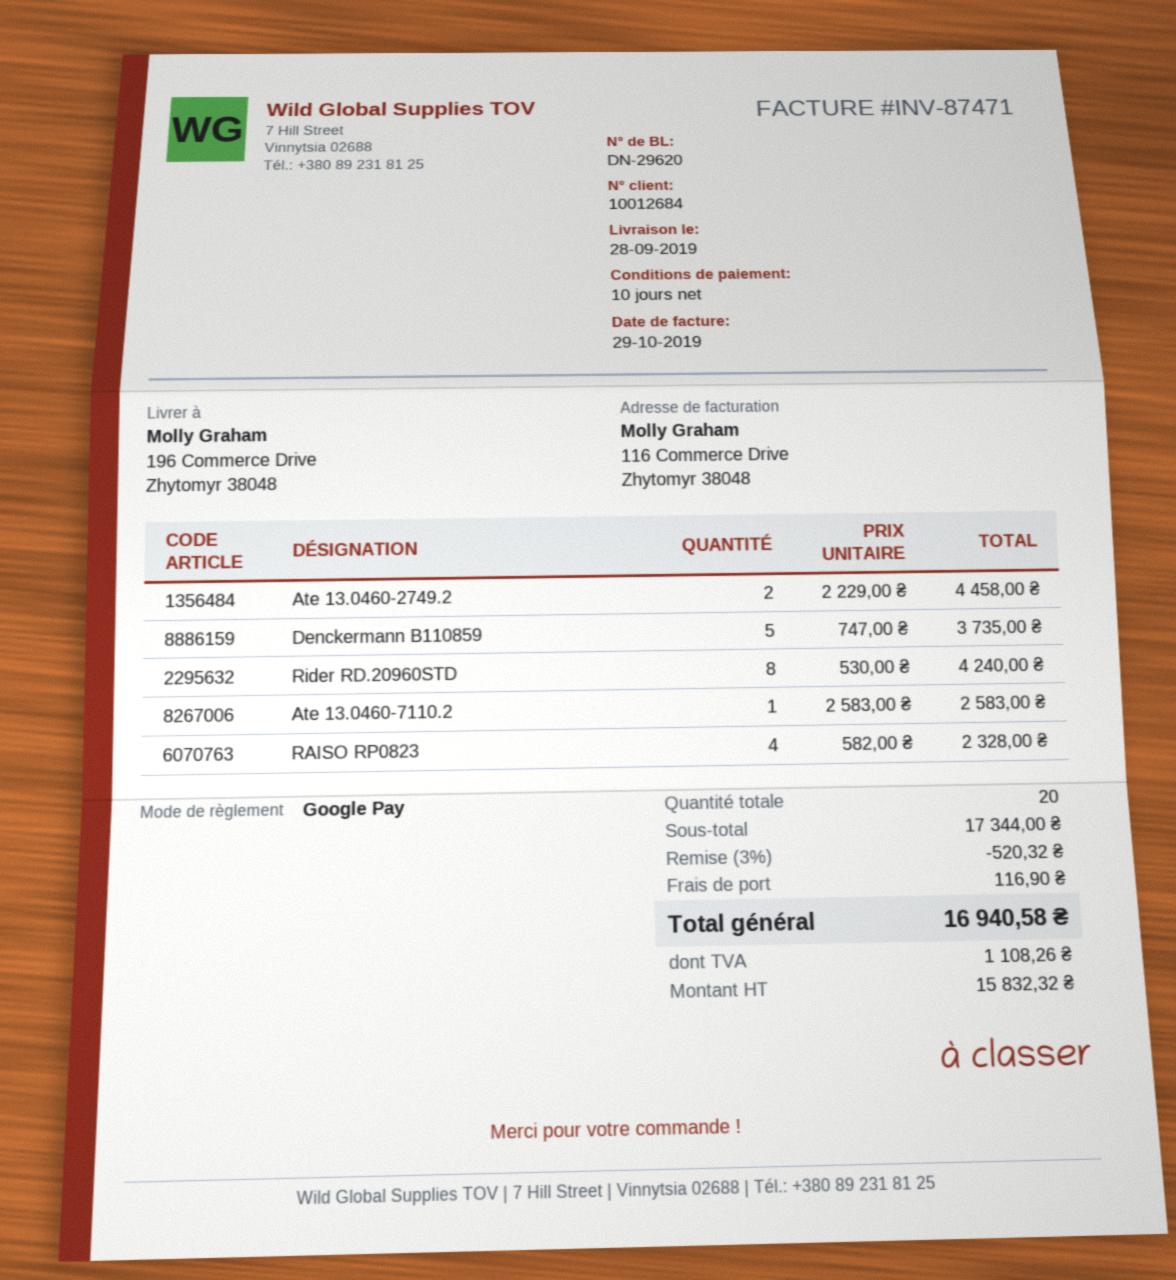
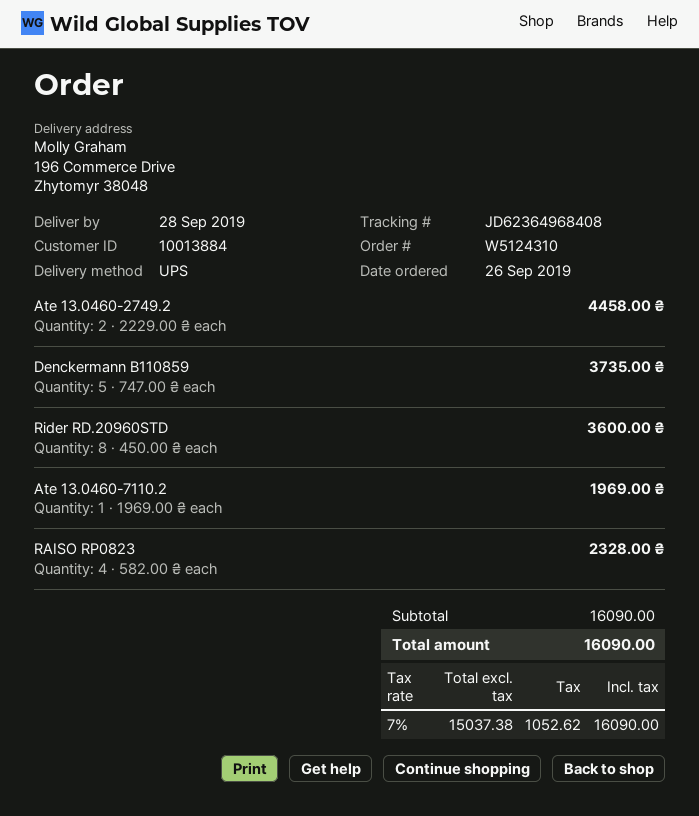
customer number: 10012684 -> 10013884
Rider RD.20960STD: 8 x 530.00 = 4240.00 -> 8 x 450.00 = 3600.00
Ate 13.0460-7110.2: 1 x 2583.00 = 2583.00 -> 1 x 1969.00 = 1969.00
subtotal: 17344.00 -> 16090.00
discount: 3% = 520.32 -> none
shipping: 116.90 -> none
net: 15832.32 -> 15037.38
tax: 1108.26 -> 1052.62
total: 16940.58 -> 16090.00

